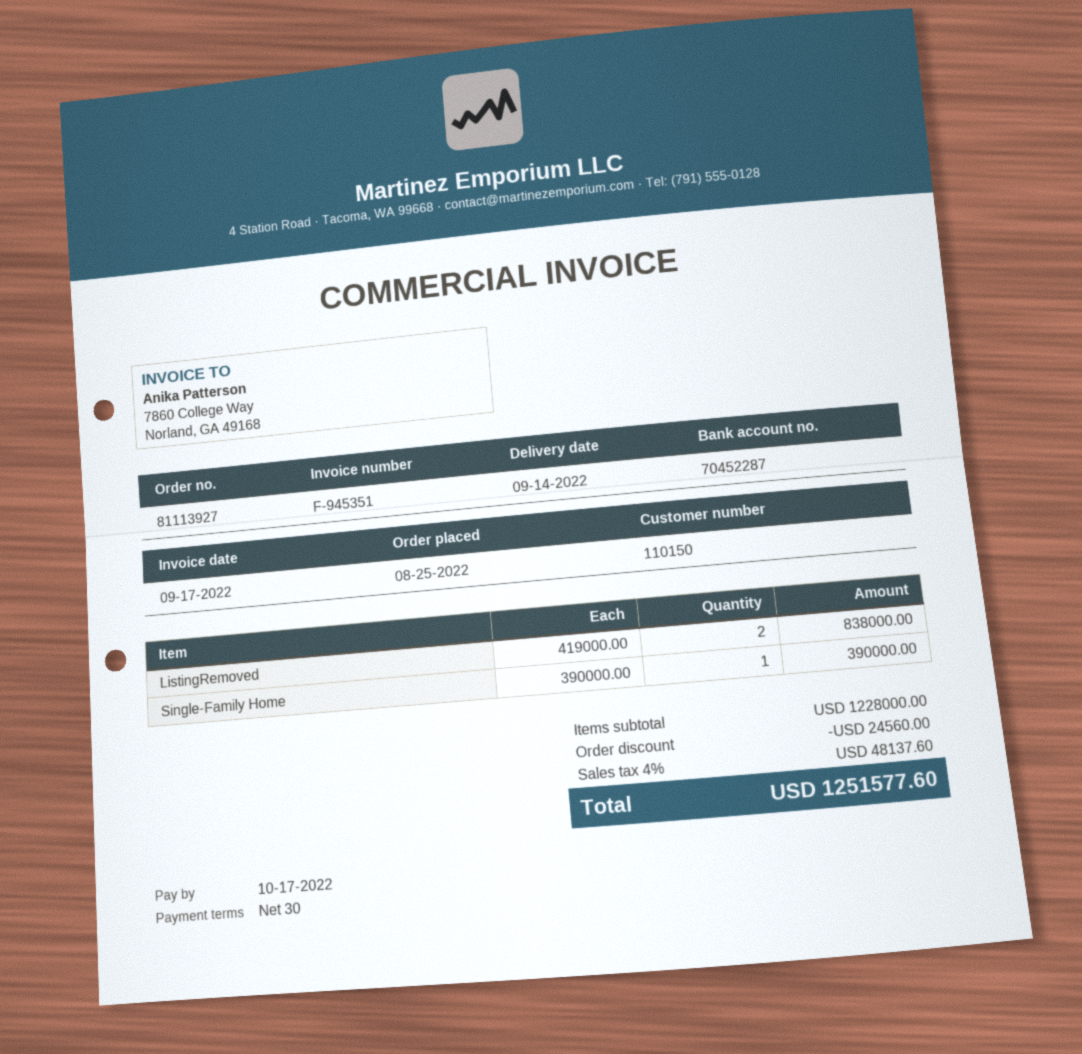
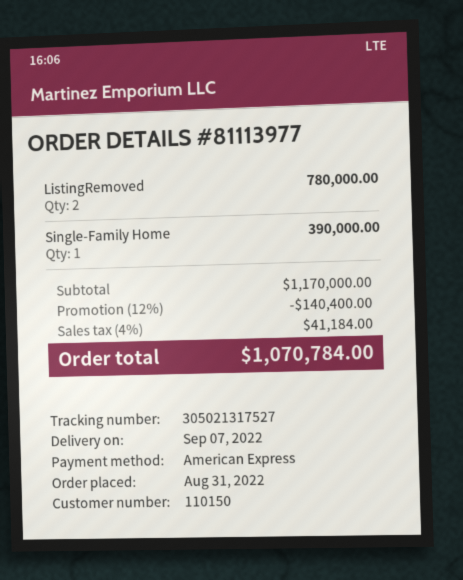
order number: 81113927 -> 81113977
order date: 2022-08-25 -> 2022-08-31
delivery date: 2022-09-14 -> 2022-09-07
ListingRemoved: 2 for 838000.00 -> 2 for 780000.00
subtotal: 1228000.00 -> 1170000.00
discount: 24560.00 -> 140400.00
tax: 4% = 48137.60 -> 4% = 41184.00
total: 1251577.60 -> 1070784.00

